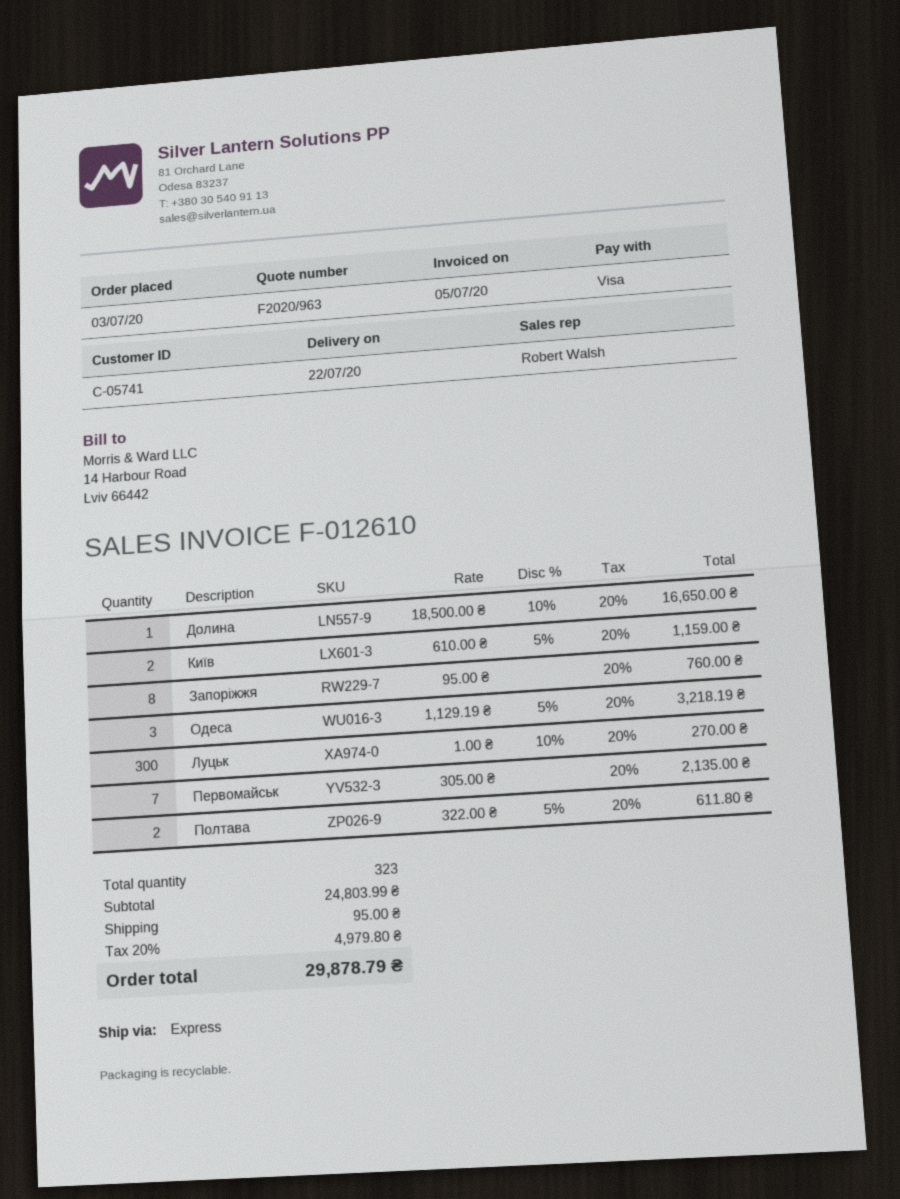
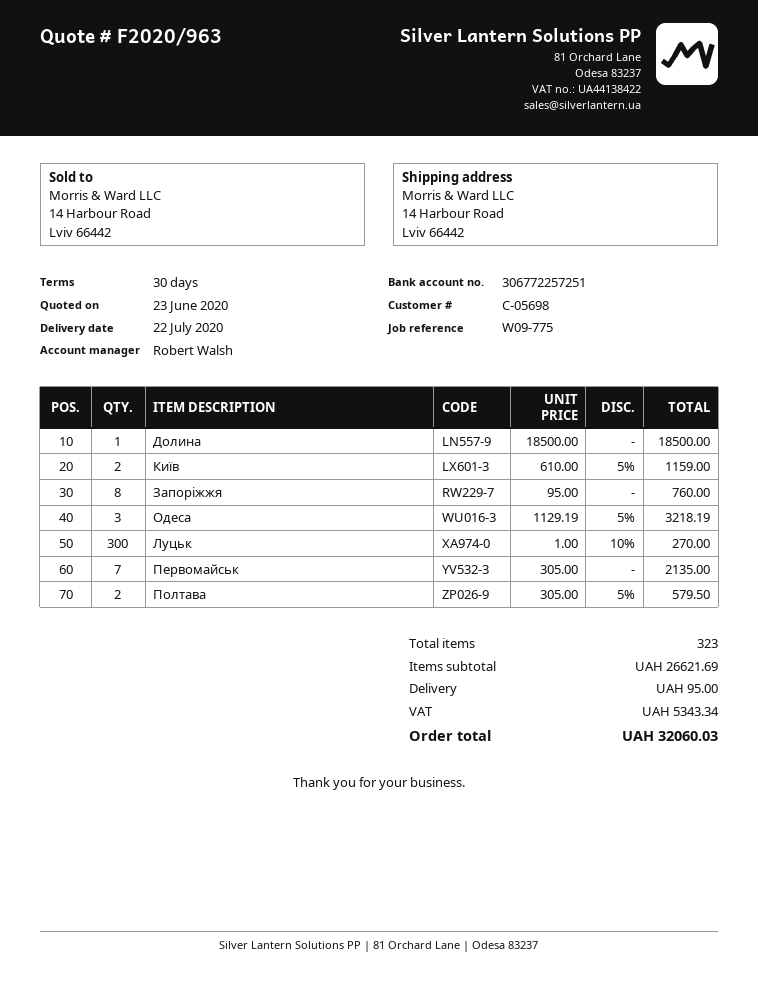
customer number: C-05741 -> C-05698
Долина: 1 x 18500.00 - 10% = 16650.00 -> 1 x 18500.00 = 18500.00
Полтава: 2 x 322.00 - 5% = 611.80 -> 2 x 305.00 - 5% = 579.50
subtotal: 24803.99 -> 26621.69
tax: 4979.80 -> 5343.34
total: 29878.79 -> 32060.03

